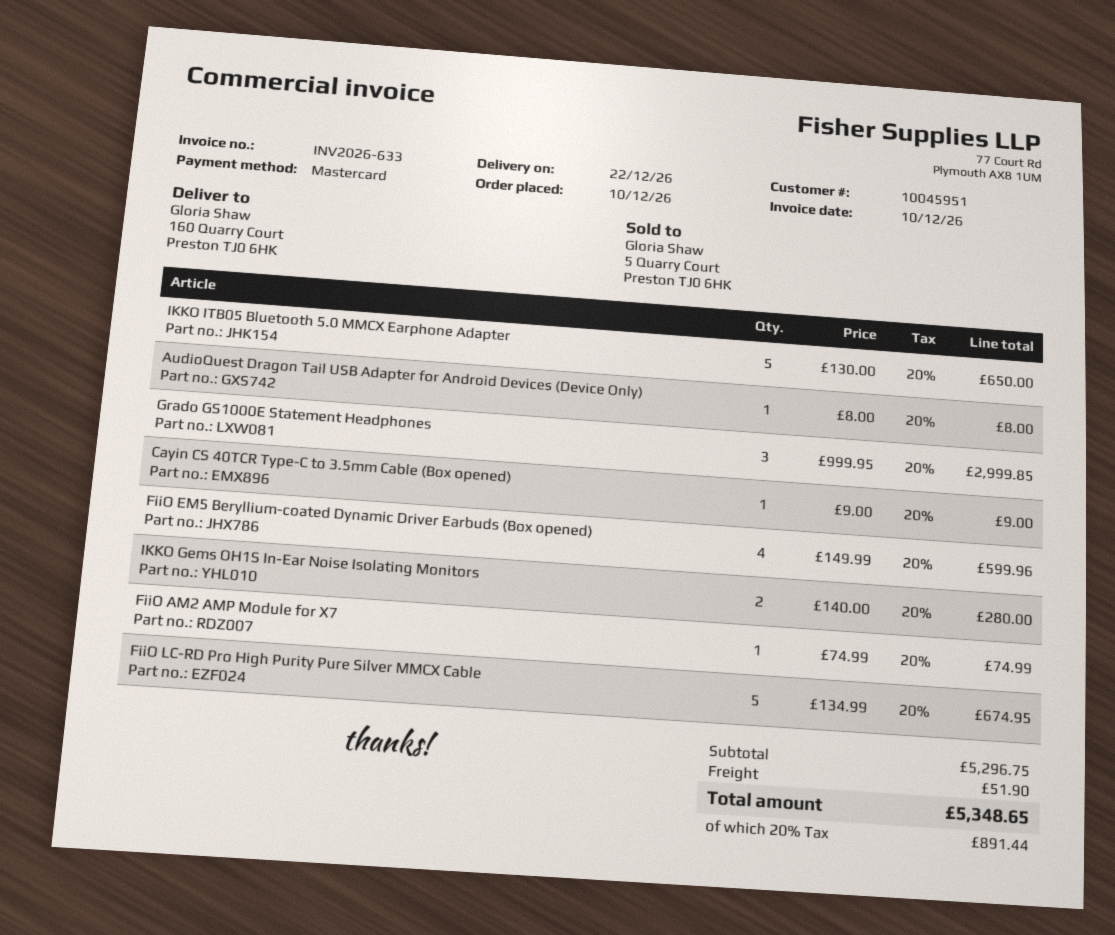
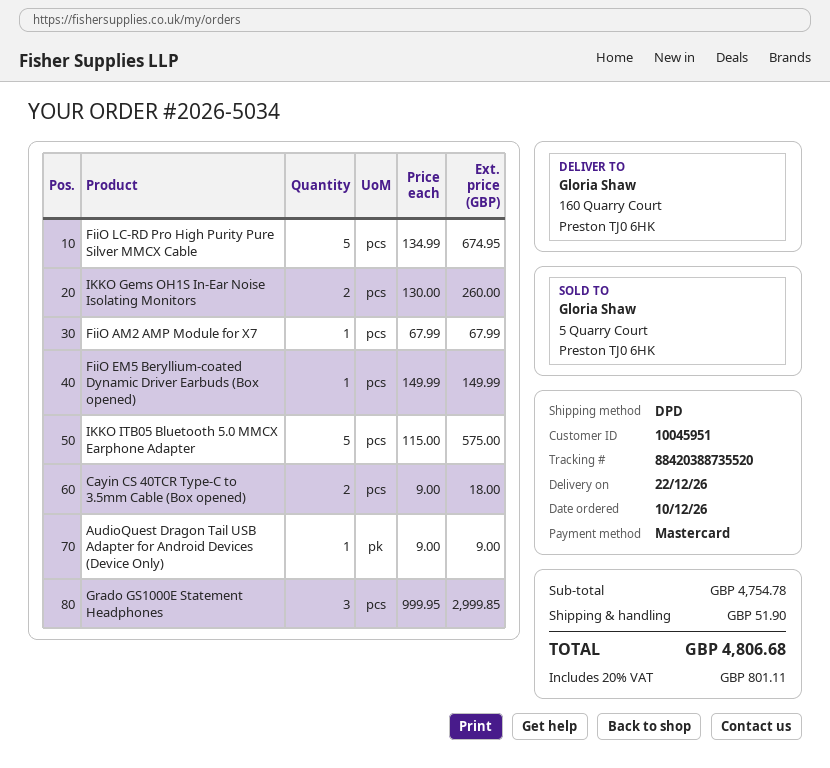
IKKO ITB05 Bluetooth 5.0 MMCX Earphone Adapter: 5 x 130.00 = 650.00 -> 5 x 115.00 = 575.00
AudioQuest Dragon Tail USB Adapter for Android Devices (Device Only): 1 x 8.00 = 8.00 -> 1 x 9.00 = 9.00
Cayin CS 40TCR Type-C to 3.5mm Cable (Box opened): 1 x 9.00 = 9.00 -> 2 x 9.00 = 18.00
FiiO EM5 Beryllium-coated Dynamic Driver Earbuds (Box opened): 4 x 149.99 = 599.96 -> 1 x 149.99 = 149.99
IKKO Gems OH1S In-Ear Noise Isolating Monitors: 2 x 140.00 = 280.00 -> 2 x 130.00 = 260.00
FiiO AM2 AMP Module for X7: 1 x 74.99 = 74.99 -> 1 x 67.99 = 67.99
subtotal: 5296.75 -> 4754.78
tax: 20% = 891.44 -> 20% = 801.11
total: 5348.65 -> 4806.68

